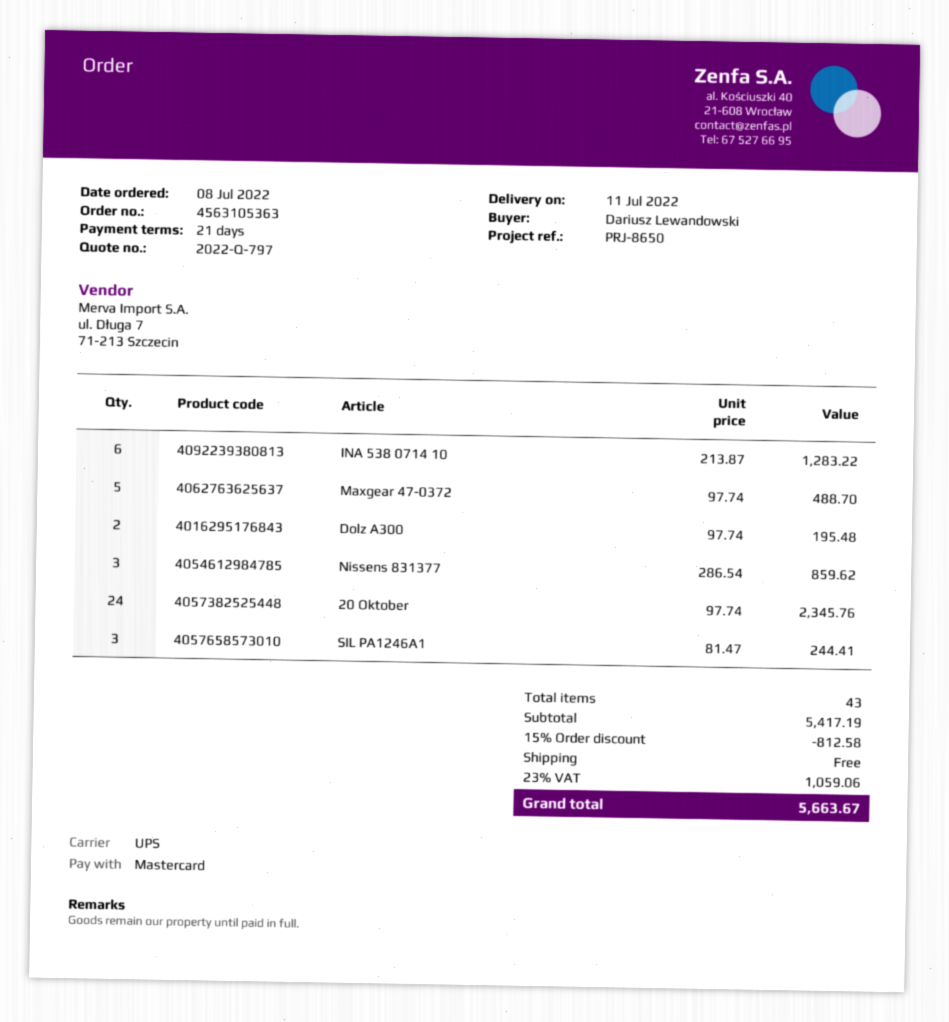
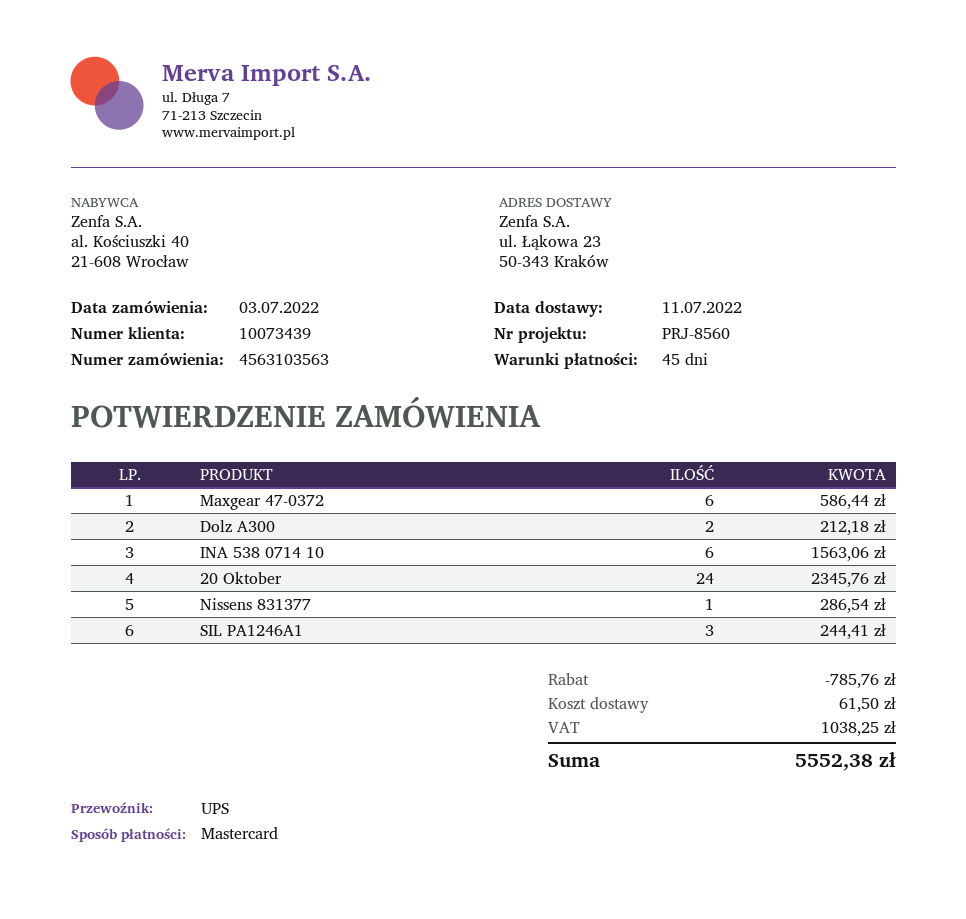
order number: 4563105363 -> 4563103563
order date: 2022-07-08 -> 2022-07-03
payment terms: 21 days -> 45 days
reference: PRJ-8650 -> PRJ-8560
INA 538 0714 10: 6 for 1283.22 -> 6 for 1563.06
Maxgear 47-0372: 5 for 488.70 -> 6 for 586.44
Dolz A300: 2 for 195.48 -> 2 for 212.18
Nissens 831377: 3 for 859.62 -> 1 for 286.54
discount: 812.58 -> 785.76
shipping: 0.00 -> 61.50
tax: 1059.06 -> 1038.25
total: 5663.67 -> 5552.38

